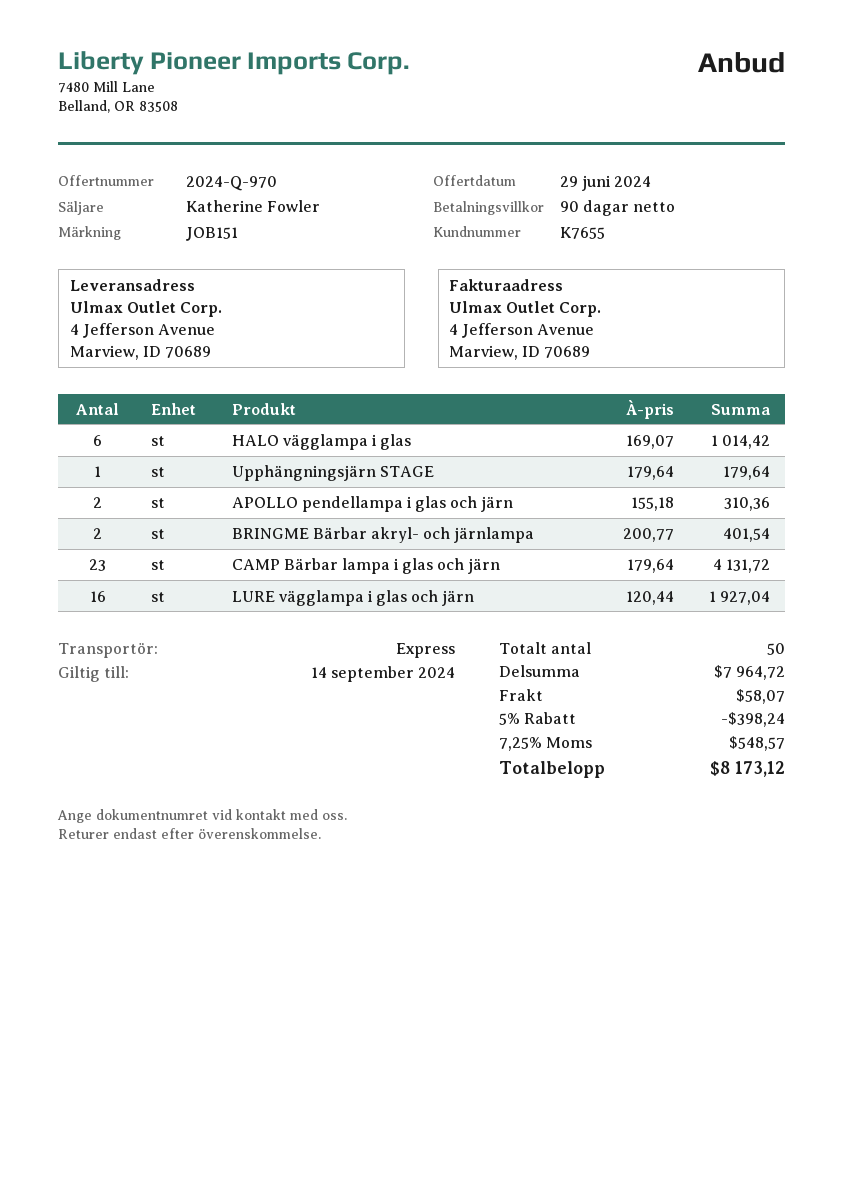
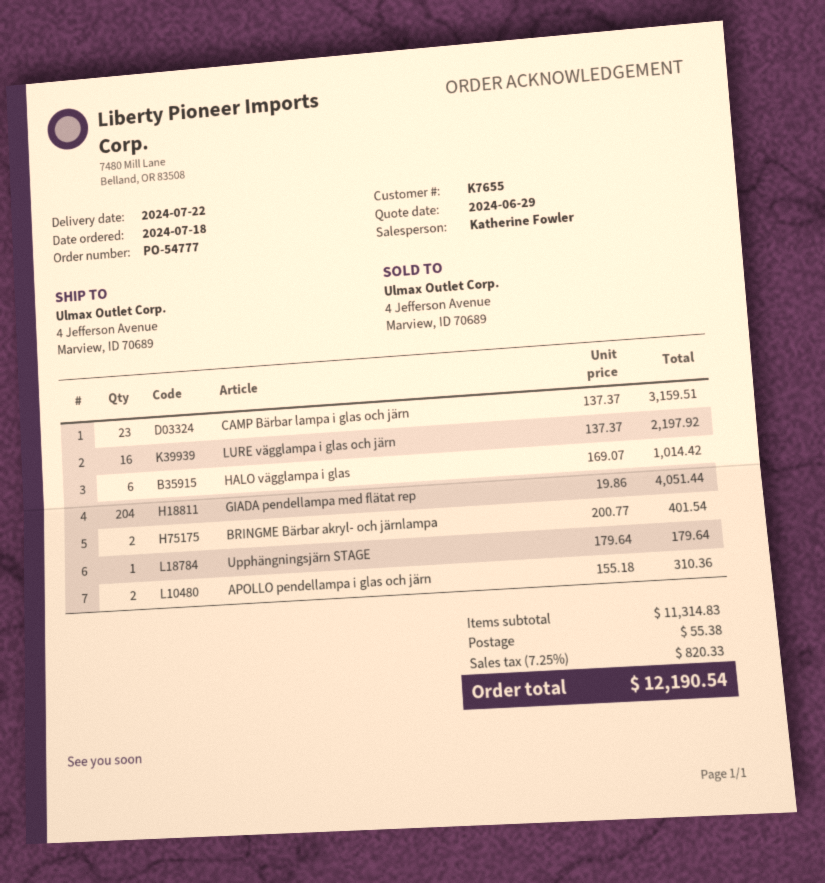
CAMP Bärbar lampa i glas och järn: 23 x 179.64 = 4131.72 -> 23 x 137.37 = 3159.51
LURE vägglampa i glas och järn: 16 x 120.44 = 1927.04 -> 16 x 137.37 = 2197.92
GIADA pendellampa med flätat rep: none -> 204 x 19.86 = 4051.44
subtotal: 7964.72 -> 11314.83
discount: 5% = 398.24 -> none
shipping: 58.07 -> 55.38
tax: 7.25% = 548.57 -> 7.25% = 820.33
total: 8173.12 -> 12190.54

